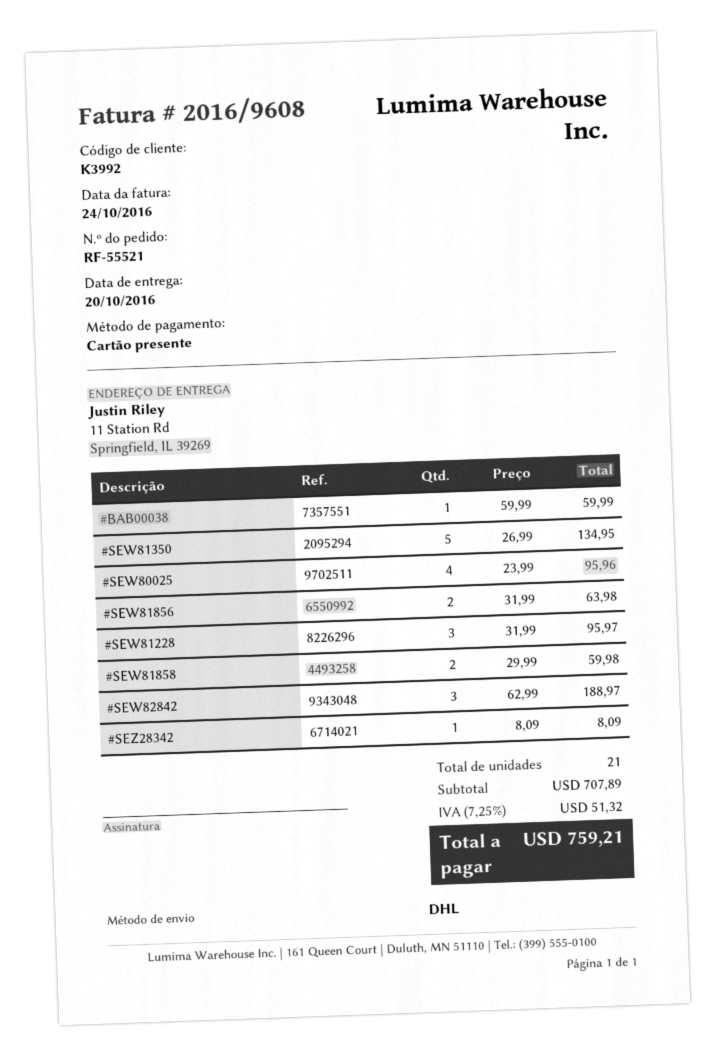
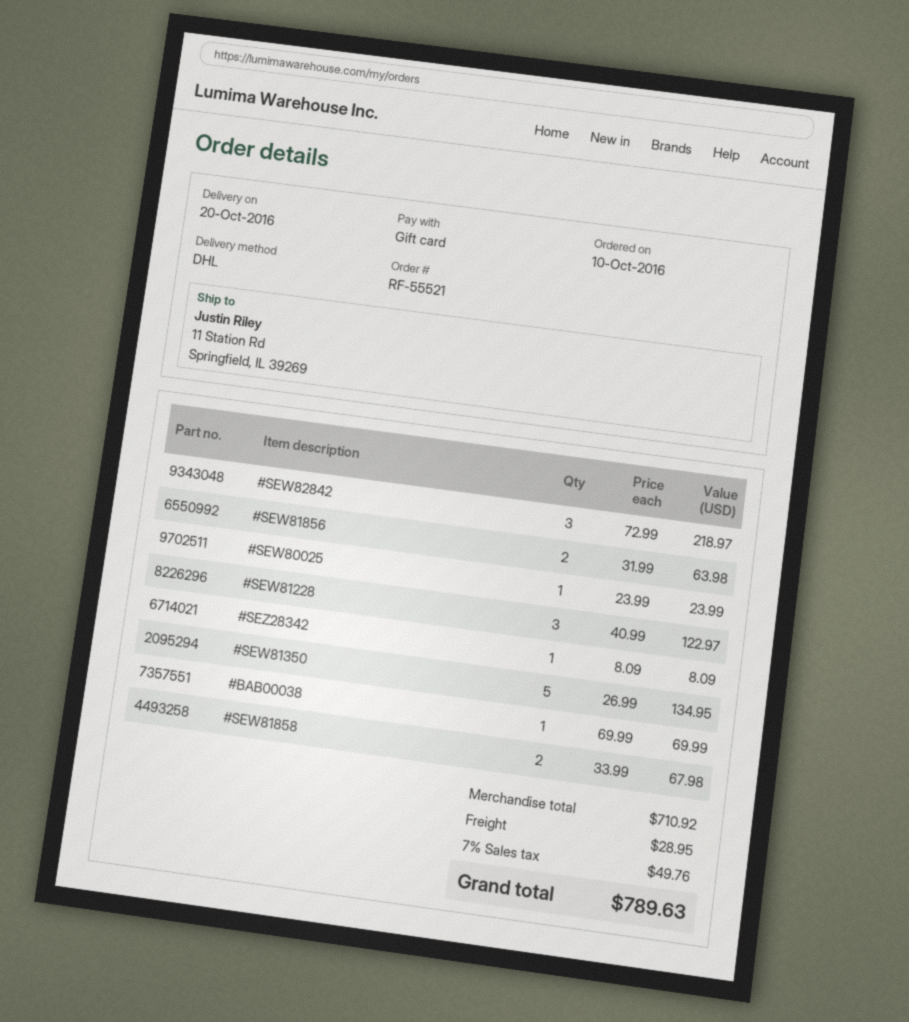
#BAB00038: 1 x 59.99 = 59.99 -> 1 x 69.99 = 69.99
#SEW80025: 4 x 23.99 = 95.96 -> 1 x 23.99 = 23.99
#SEW81228: 3 x 31.99 = 95.97 -> 3 x 40.99 = 122.97
#SEW81858: 2 x 29.99 = 59.98 -> 2 x 33.99 = 67.98
#SEW82842: 3 x 62.99 = 188.97 -> 3 x 72.99 = 218.97
subtotal: 707.89 -> 710.92
shipping: none -> 28.95
tax: 7.25% = 51.32 -> 7% = 49.76
total: 759.21 -> 789.63

